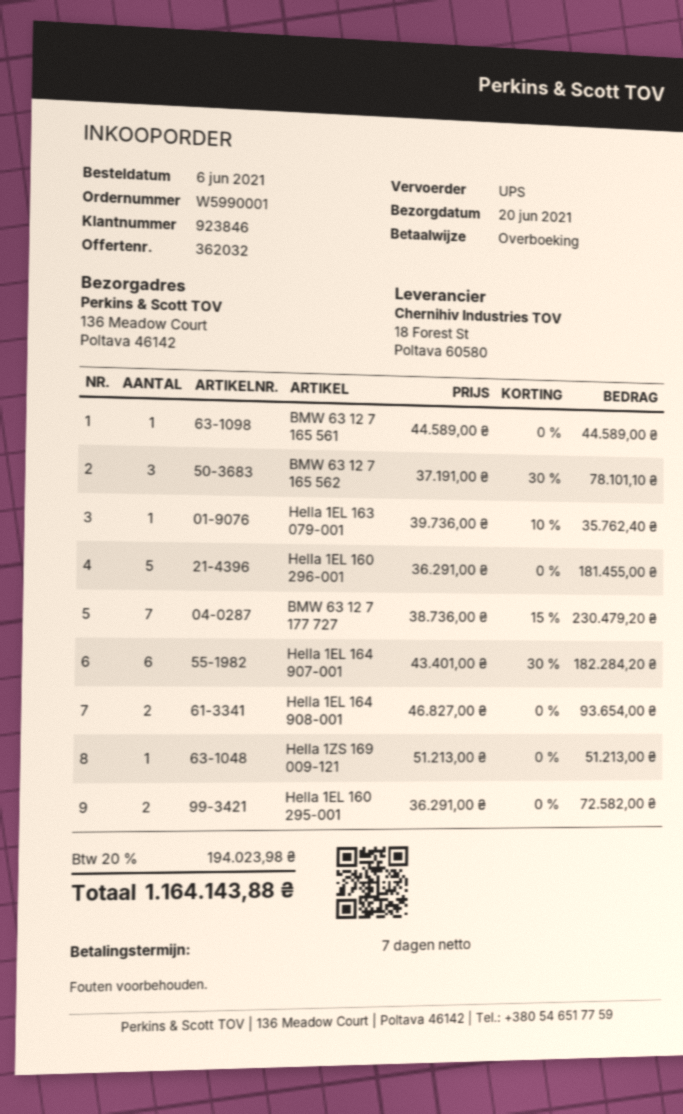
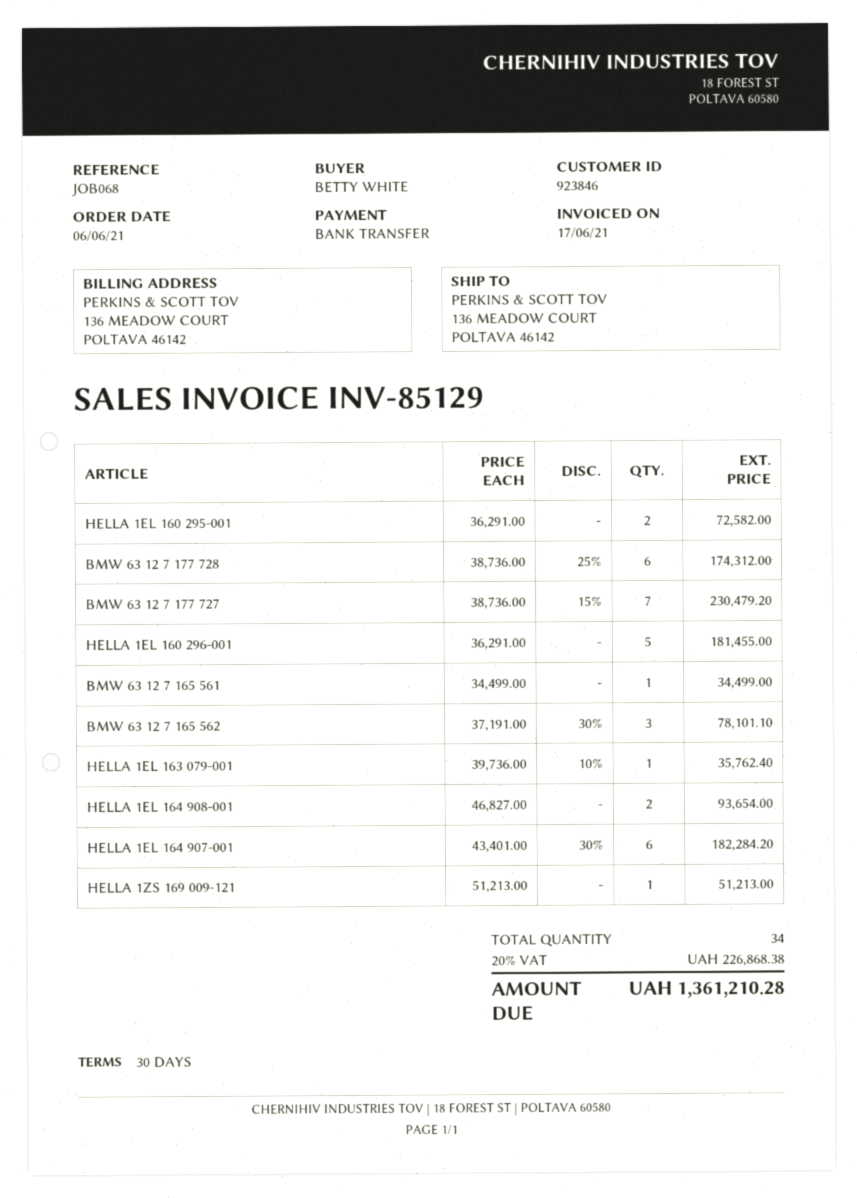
payment terms: 7 days -> 30 days
BMW 63 12 7 165 561: 1 x 44589.00 = 44589.00 -> 1 x 34499.00 = 34499.00
BMW 63 12 7 177 728: none -> 6 x 38736.00 - 25% = 174312.00
tax: 20% = 194023.98 -> 20% = 226868.38
total: 1164143.88 -> 1361210.28

